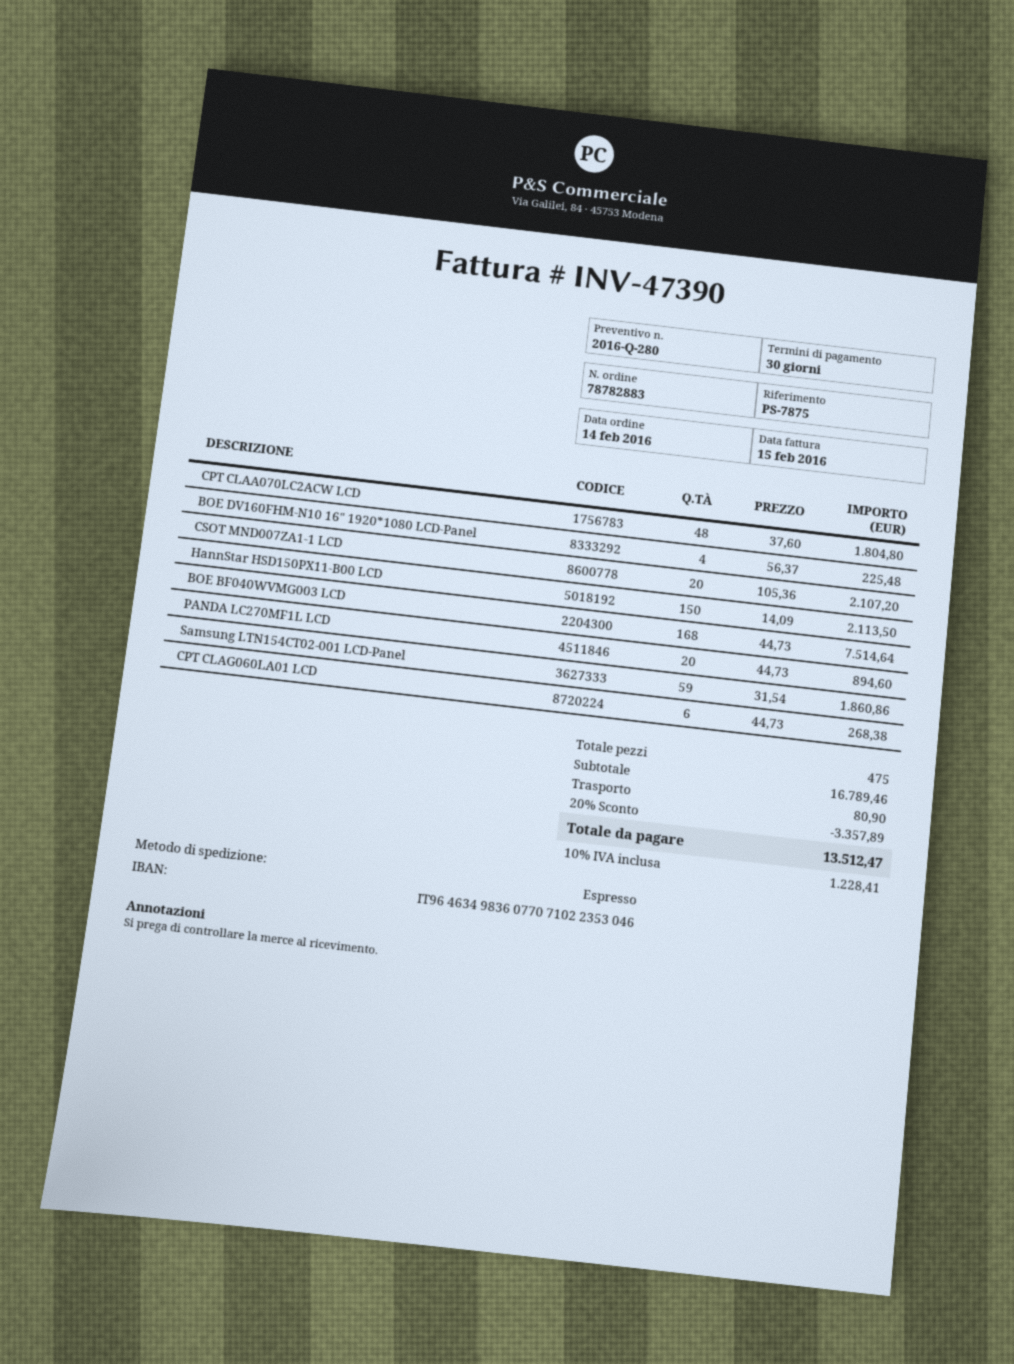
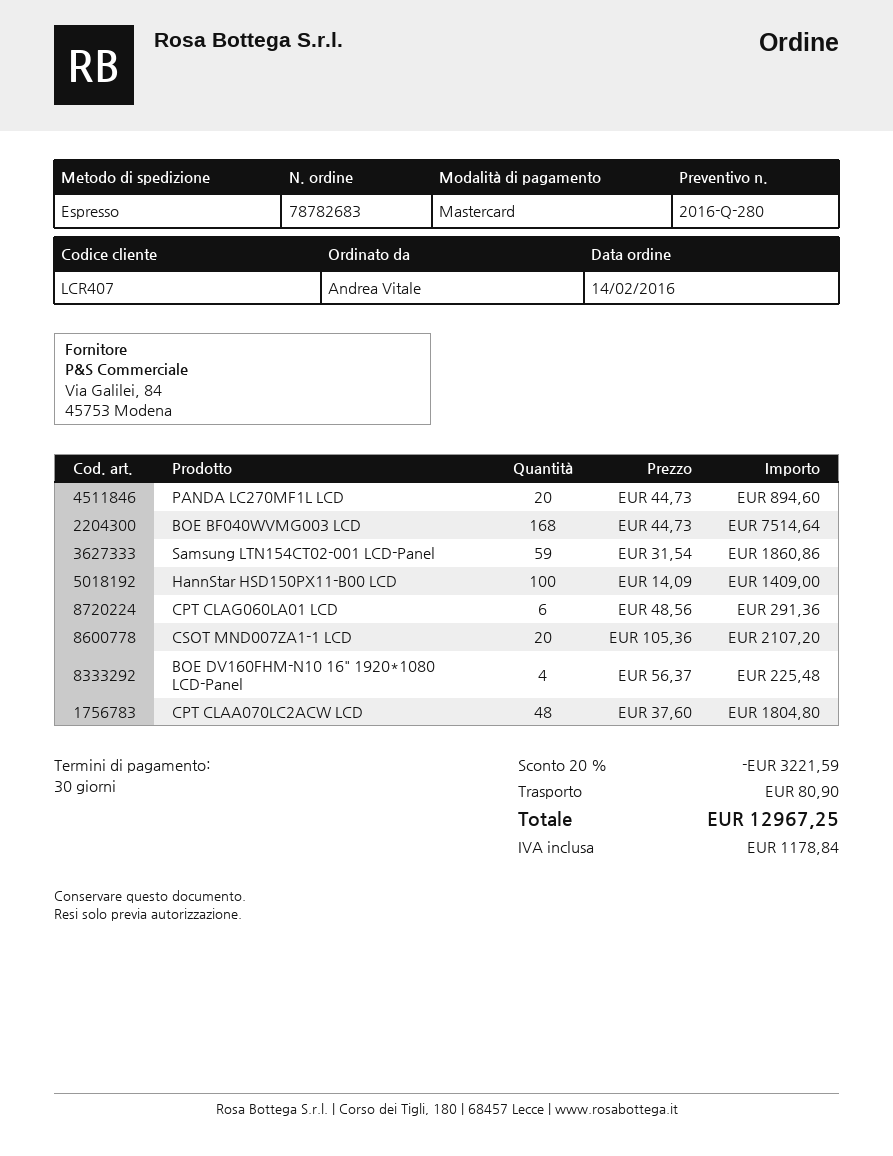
order number: 78782883 -> 78782683
HannStar HSD150PX11-B00 LCD: 150 x 14.09 = 2113.50 -> 100 x 14.09 = 1409.00
CPT CLAG060LA01 LCD: 6 x 44.73 = 268.38 -> 6 x 48.56 = 291.36
discount: 20% = 3357.89 -> 20% = 3221.59
tax: 1228.41 -> 1178.84
total: 13512.47 -> 12967.25

